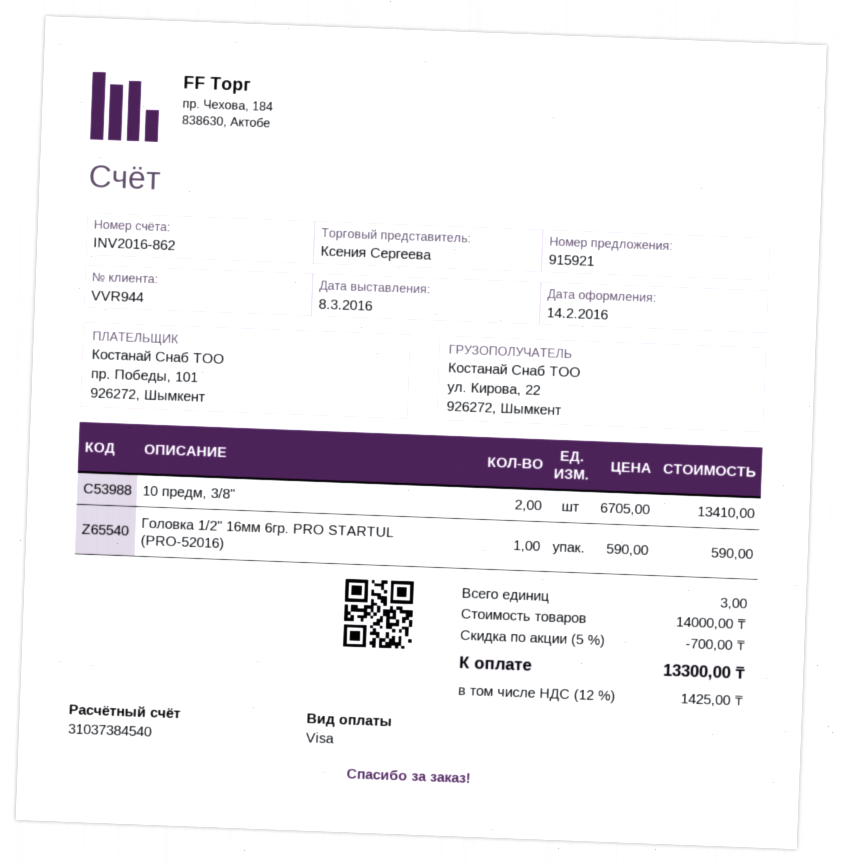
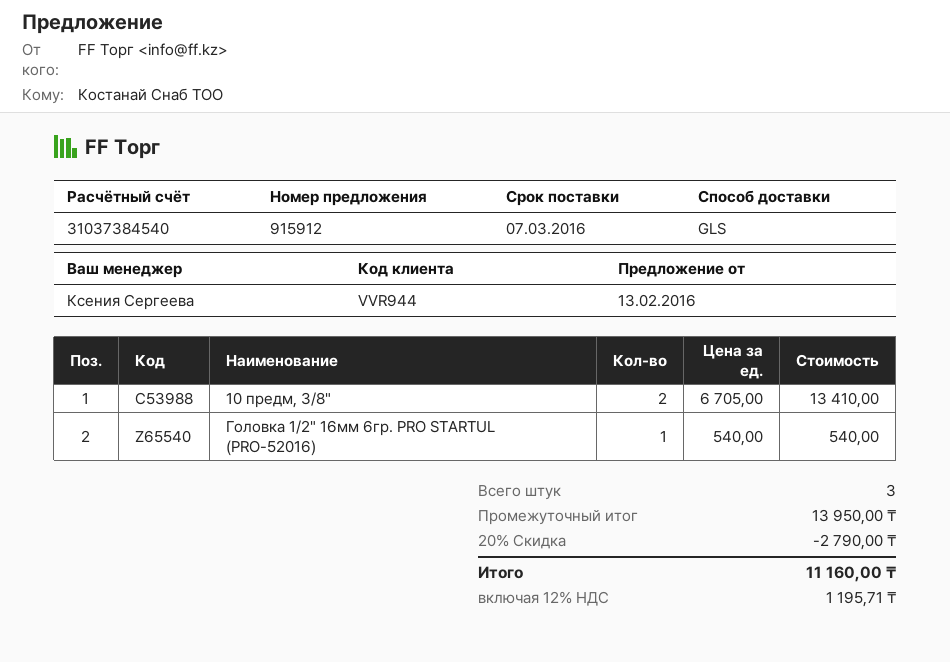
quote number: 915921 -> 915912
Головка 1/2" 16мм 6гр. PRO STARTUL (PRO-52016): 1 x 590.00 = 590.00 -> 1 x 540.00 = 540.00
subtotal: 14000.00 -> 13950.00
discount: 5% = 700.00 -> 20% = 2790.00
tax: 12% = 1425.00 -> 12% = 1195.71
total: 13300.00 -> 11160.00

